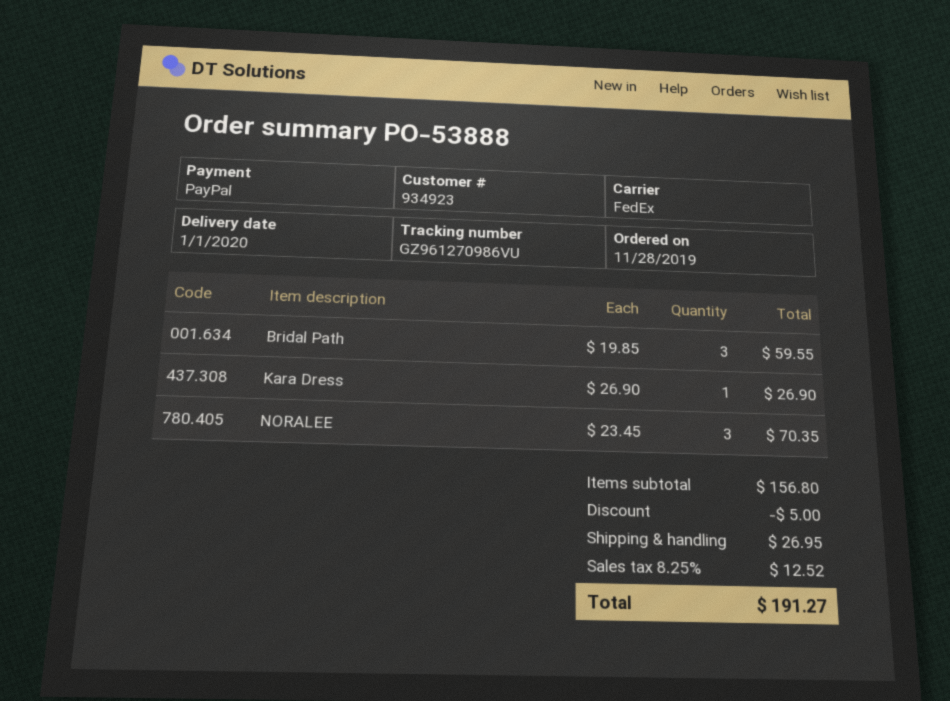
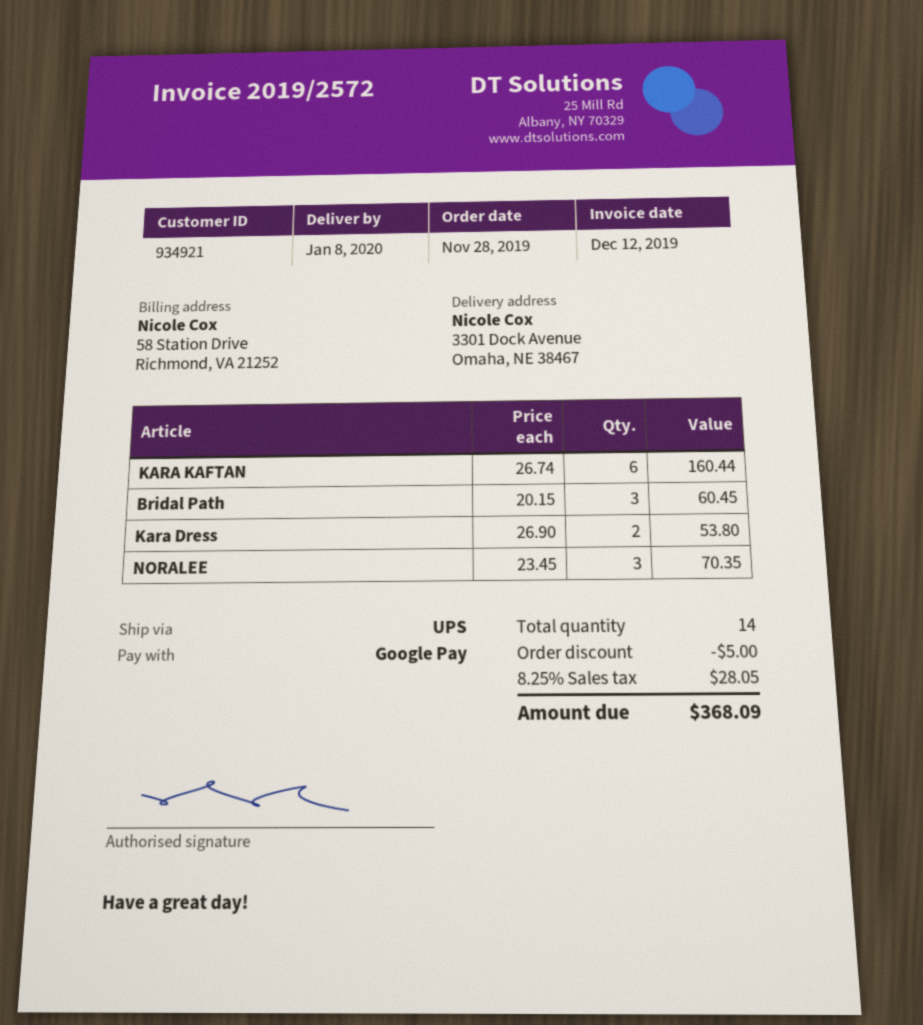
delivery date: 2020-01-01 -> 2020-01-08
customer number: 934923 -> 934921
payment method: PayPal -> Google Pay
shipping method: FedEx -> UPS
Bridal Path: 3 x 19.85 = 59.55 -> 3 x 20.15 = 60.45
Kara Dress: 1 x 26.90 = 26.90 -> 2 x 26.90 = 53.80
KARA KAFTAN: none -> 6 x 26.74 = 160.44
shipping: 26.95 -> none
tax: 8.25% = 12.52 -> 8.25% = 28.05
total: 191.27 -> 368.09

